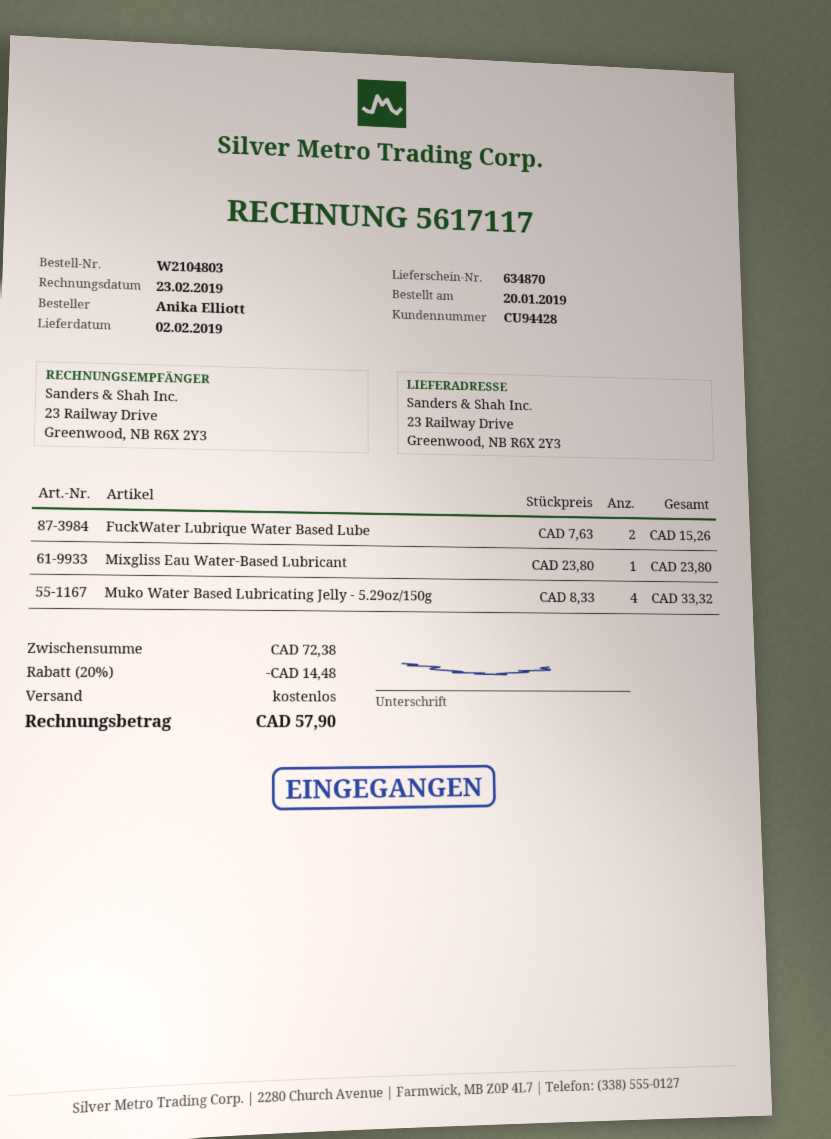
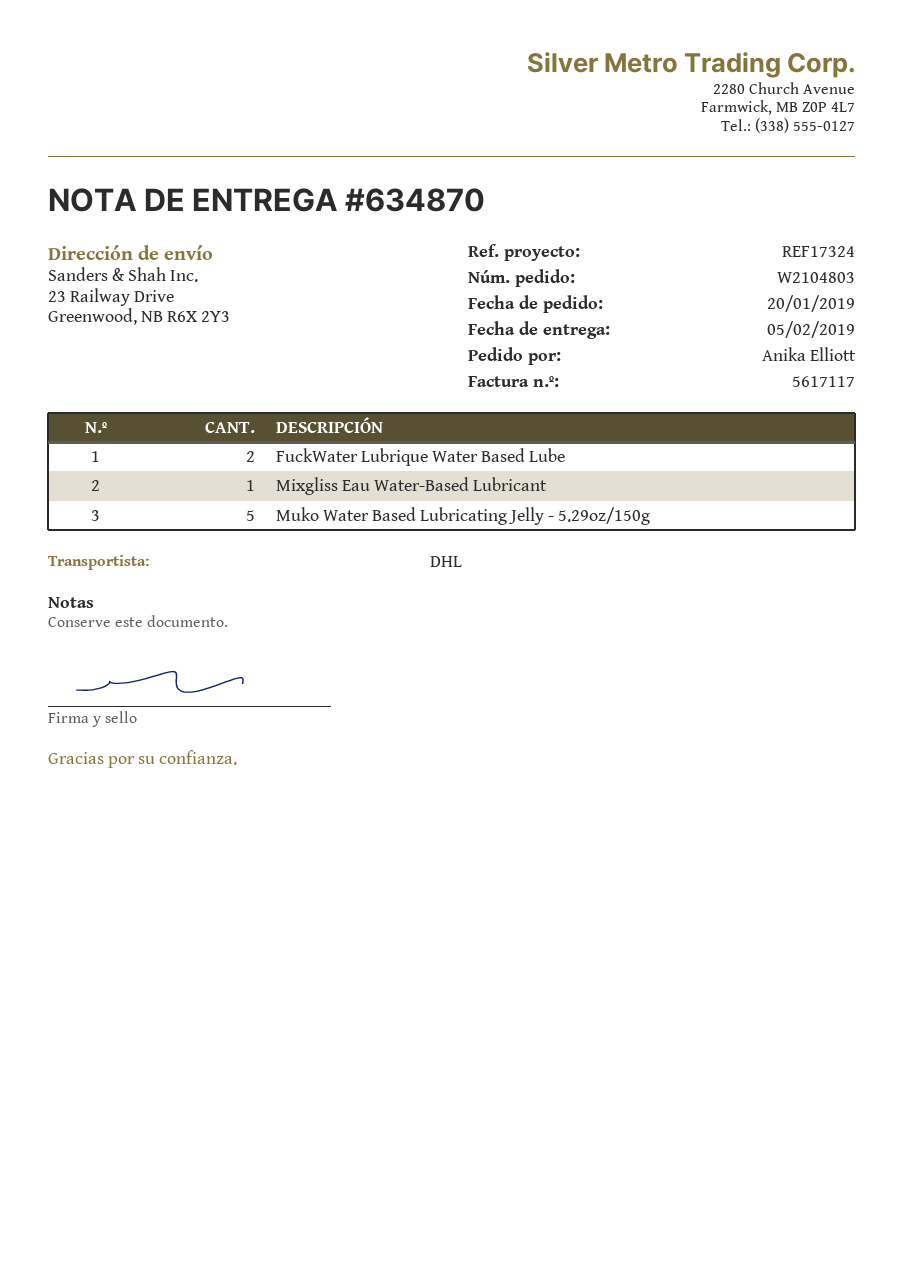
delivery date: 2019-02-02 -> 2019-02-05
Muko Water Based Lubricating Jelly - 5.29oz/150g: 4 -> 5

